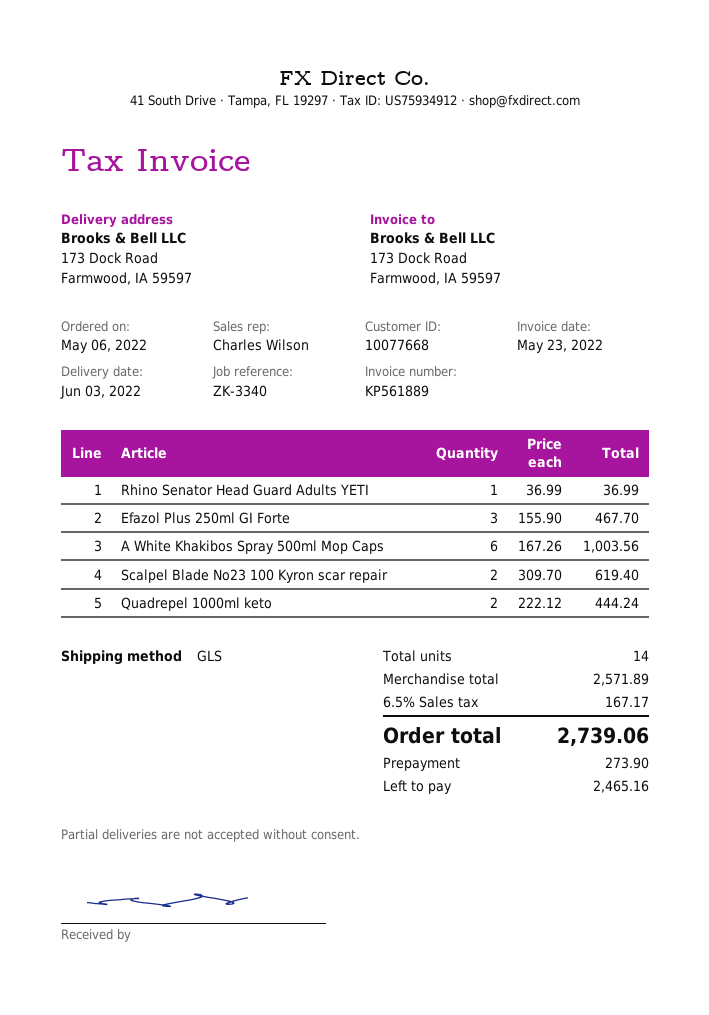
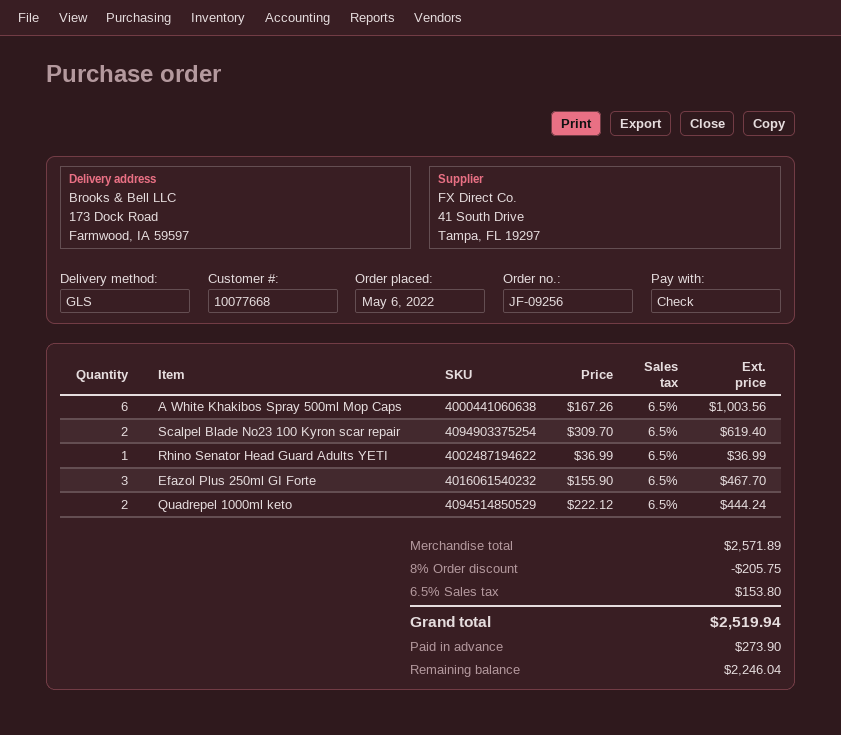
discount: none -> 8% = 205.75
tax: 6.5% = 167.17 -> 6.5% = 153.80
total: 2739.06 -> 2519.94
balance: 2465.16 -> 2246.04

